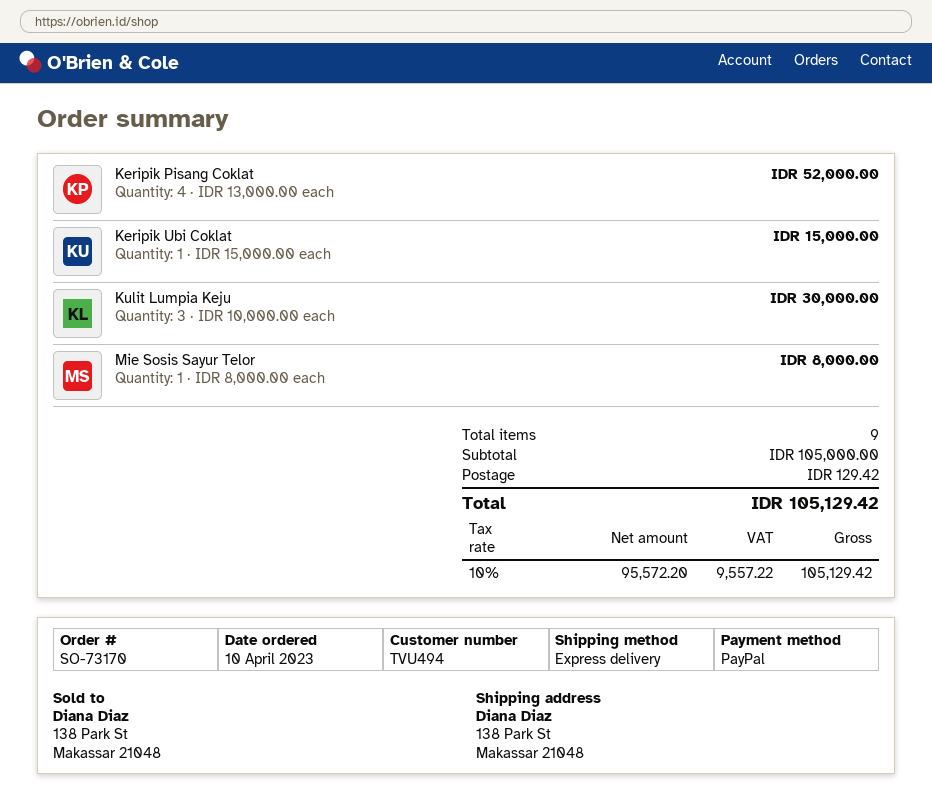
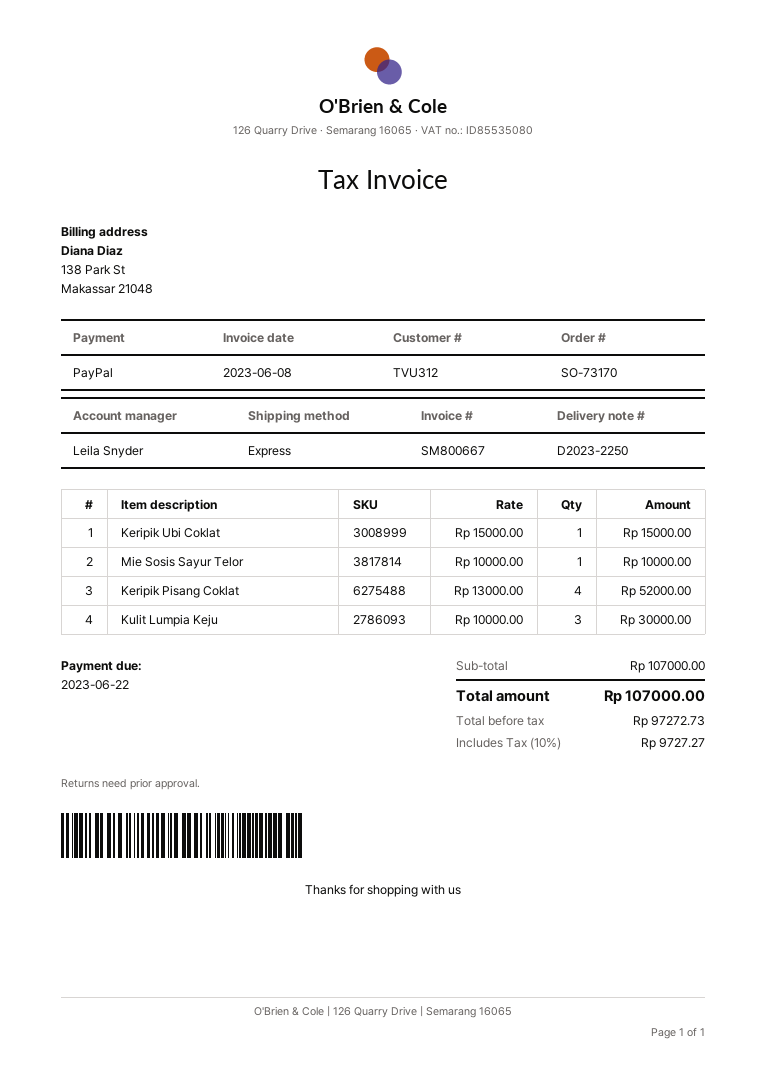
customer number: TVU494 -> TVU312
Mie Sosis Sayur Telor: 1 x 8000.00 = 8000.00 -> 1 x 10000.00 = 10000.00
subtotal: 105000.00 -> 107000.00
shipping: 129.42 -> none
net: 95572.20 -> 97272.73
tax: 10% = 9557.22 -> 10% = 9727.27
total: 105129.42 -> 107000.00

